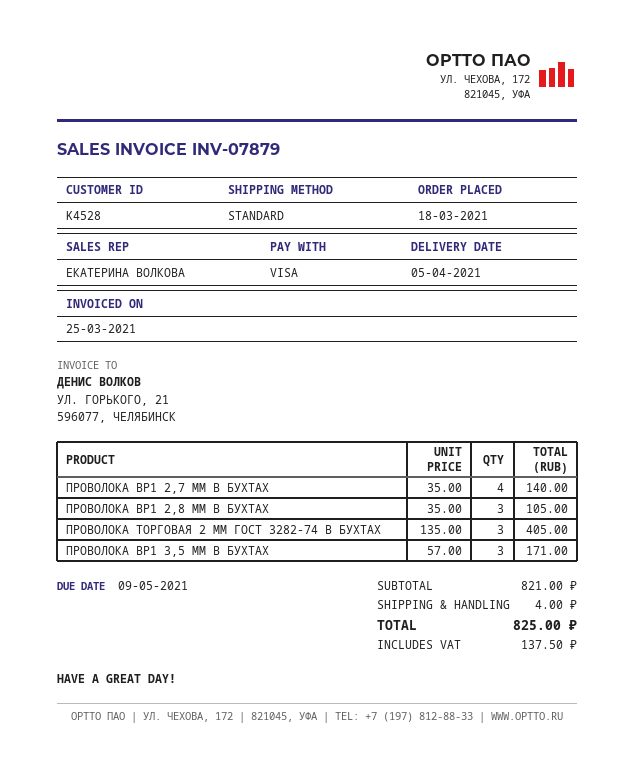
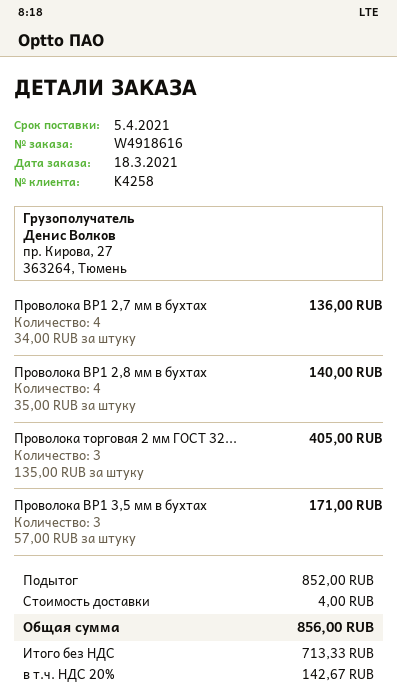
customer number: K4528 -> K4258
ПРОВОЛОКА ВР1 2,7 ММ В БУХТАХ: 4 x 35.00 = 140.00 -> 4 x 34.00 = 136.00
ПРОВОЛОКА ВР1 2,8 ММ В БУХТАХ: 3 x 35.00 = 105.00 -> 4 x 35.00 = 140.00
subtotal: 821.00 -> 852.00
tax: 137.50 -> 142.67
total: 825.00 -> 856.00

